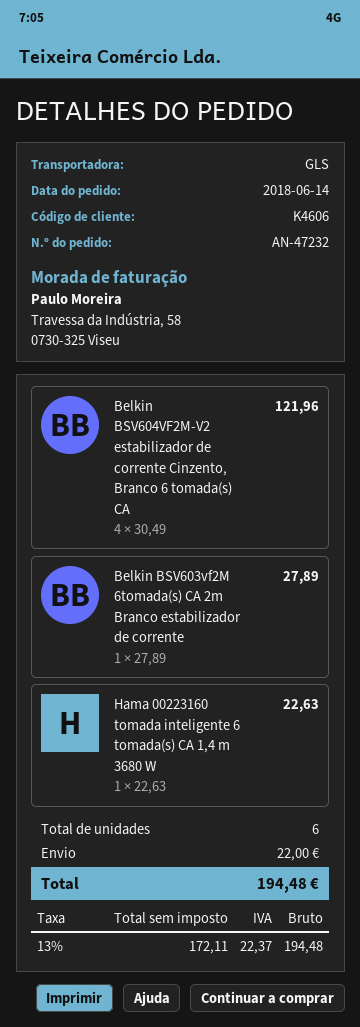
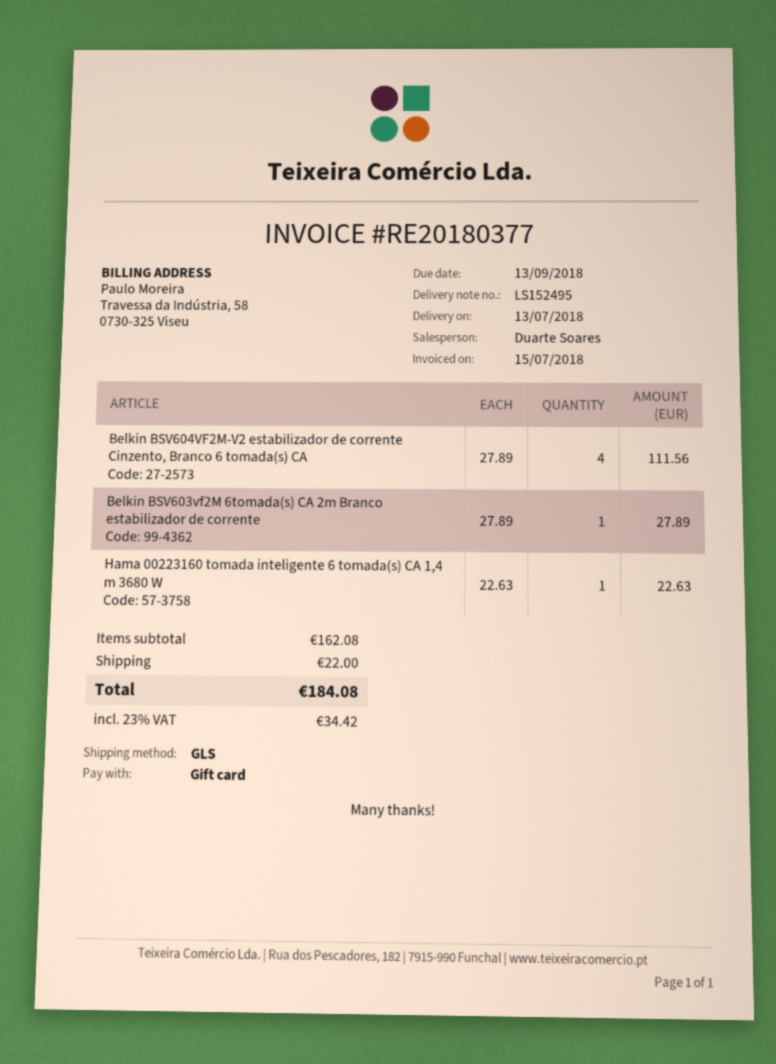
Belkin BSV604VF2M-V2 estabilizador de corrente Cinzento, Branco 6 tomada(s) CA: 4 x 30.49 = 121.96 -> 4 x 27.89 = 111.56
tax: 13% = 22.37 -> 23% = 34.42
total: 194.48 -> 184.08

